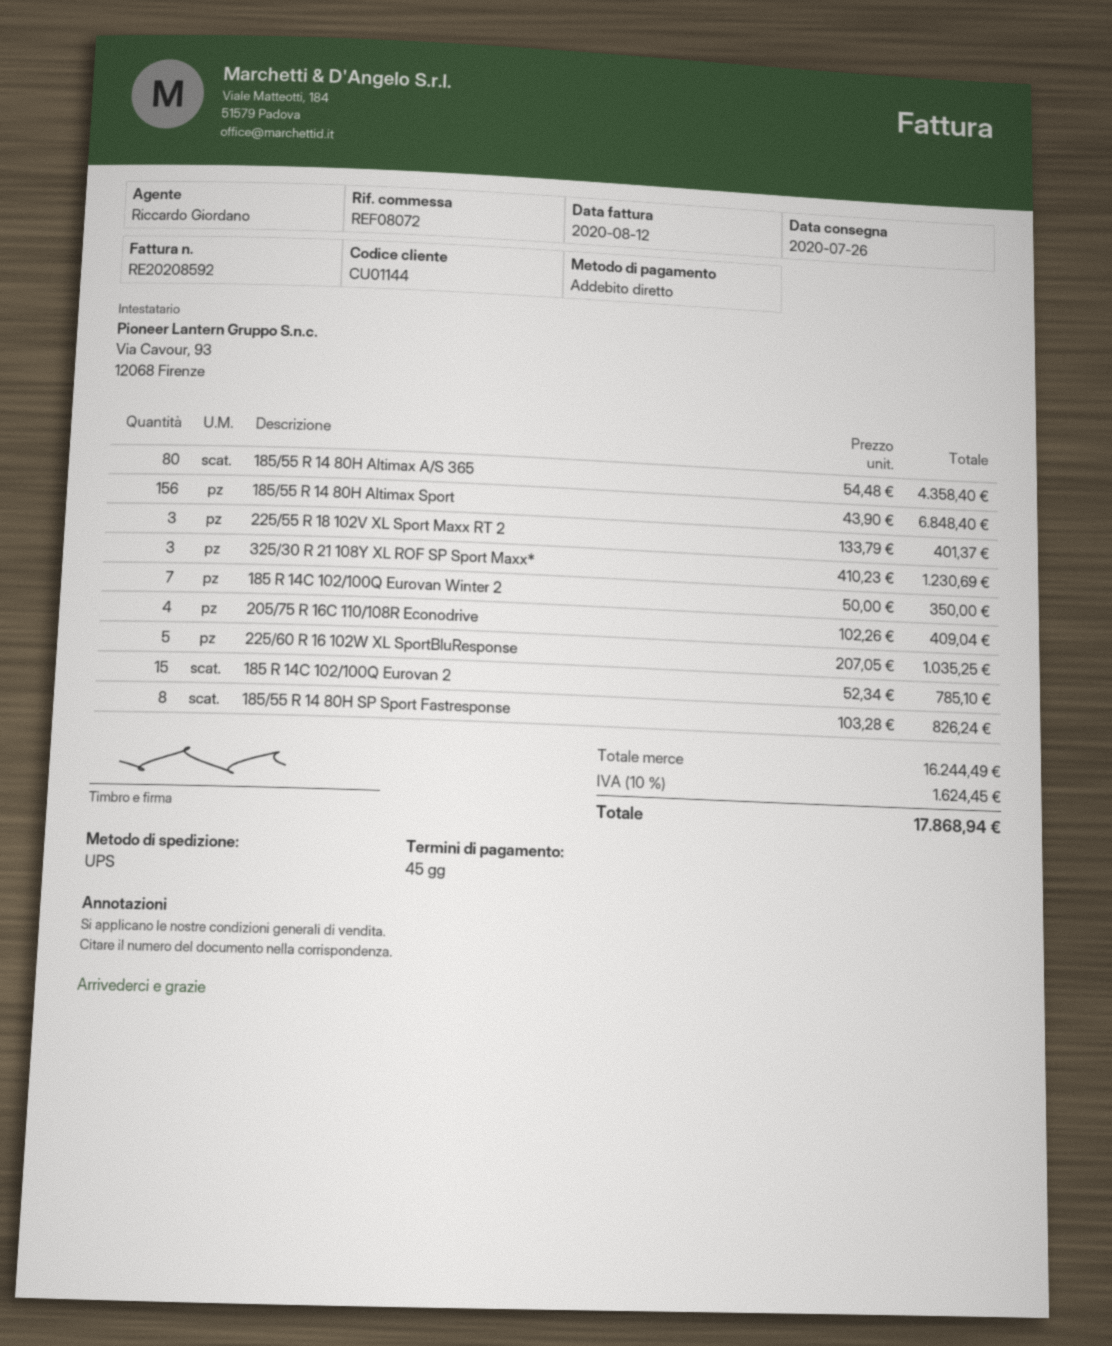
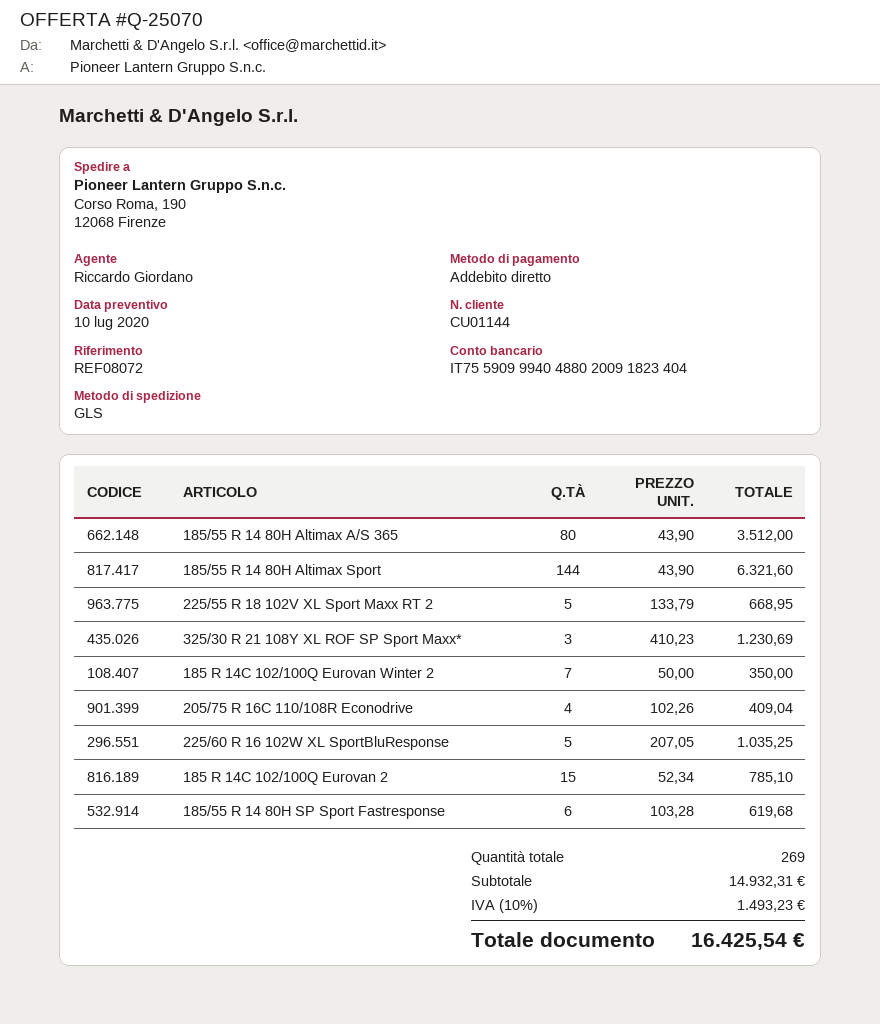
shipping method: UPS -> GLS
185/55 R 14 80H Altimax A/S 365: 80 x 54.48 = 4358.40 -> 80 x 43.90 = 3512.00
185/55 R 14 80H Altimax Sport: 156 x 43.90 = 6848.40 -> 144 x 43.90 = 6321.60
225/55 R 18 102V XL Sport Maxx RT 2: 3 x 133.79 = 401.37 -> 5 x 133.79 = 668.95
185/55 R 14 80H SP Sport Fastresponse: 8 x 103.28 = 826.24 -> 6 x 103.28 = 619.68
subtotal: 16244.49 -> 14932.31
tax: 10% = 1624.45 -> 10% = 1493.23
total: 17868.94 -> 16425.54

